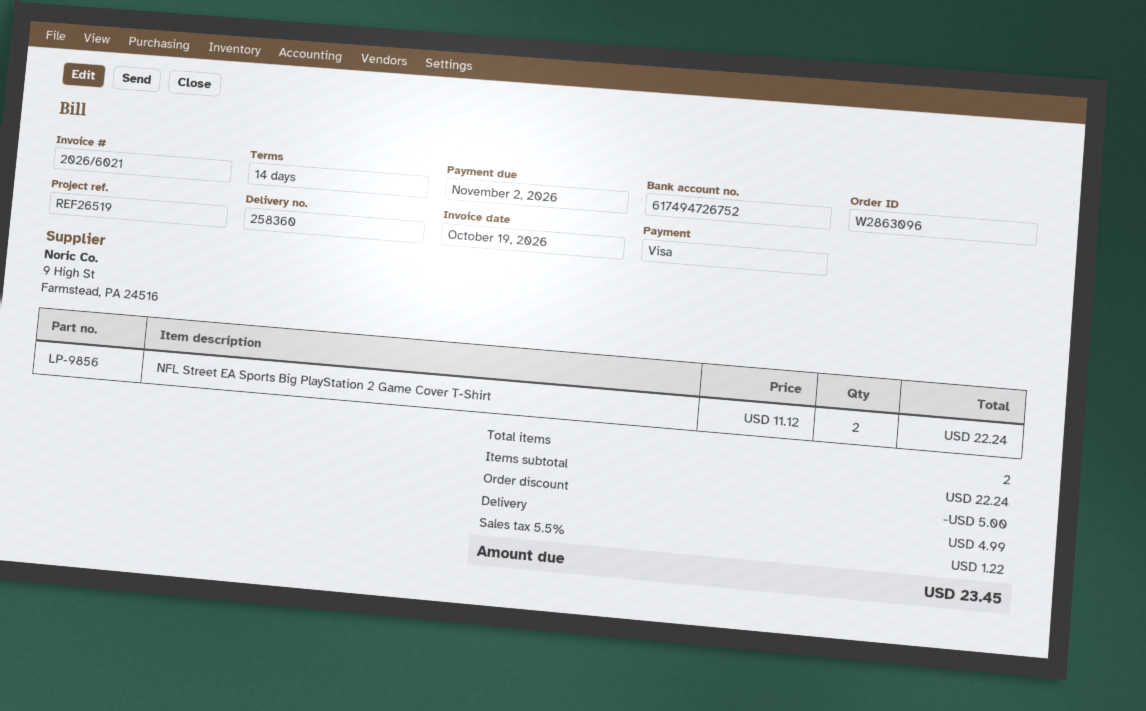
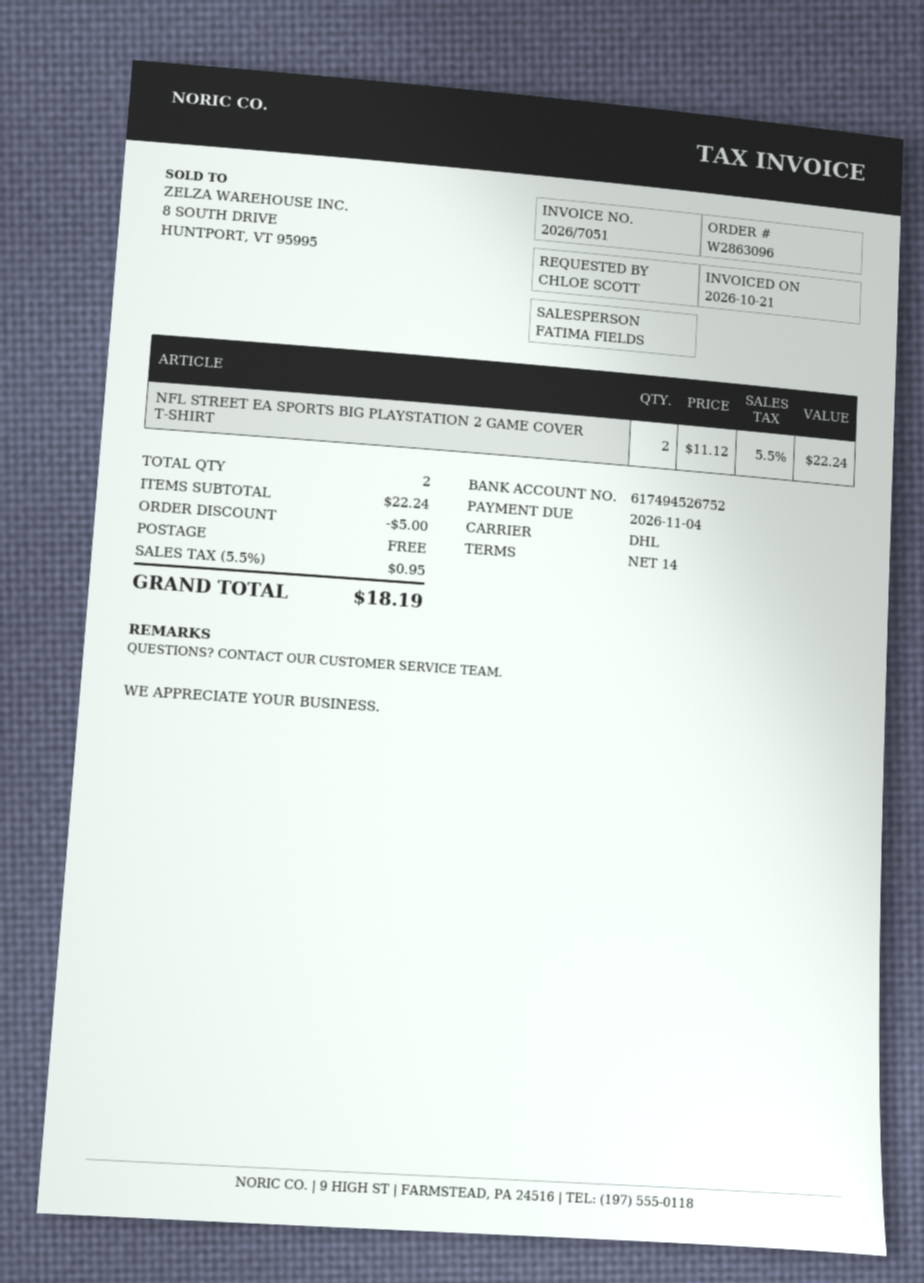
invoice number: 2026/6021 -> 2026/7051
invoice date: 2026-10-19 -> 2026-10-21
due date: 2026-11-02 -> 2026-11-04
bank account: 617494726752 -> 617494526752
shipping: 4.99 -> 0.00
tax: 5.5% = 1.22 -> 5.5% = 0.95
total: 23.45 -> 18.19

